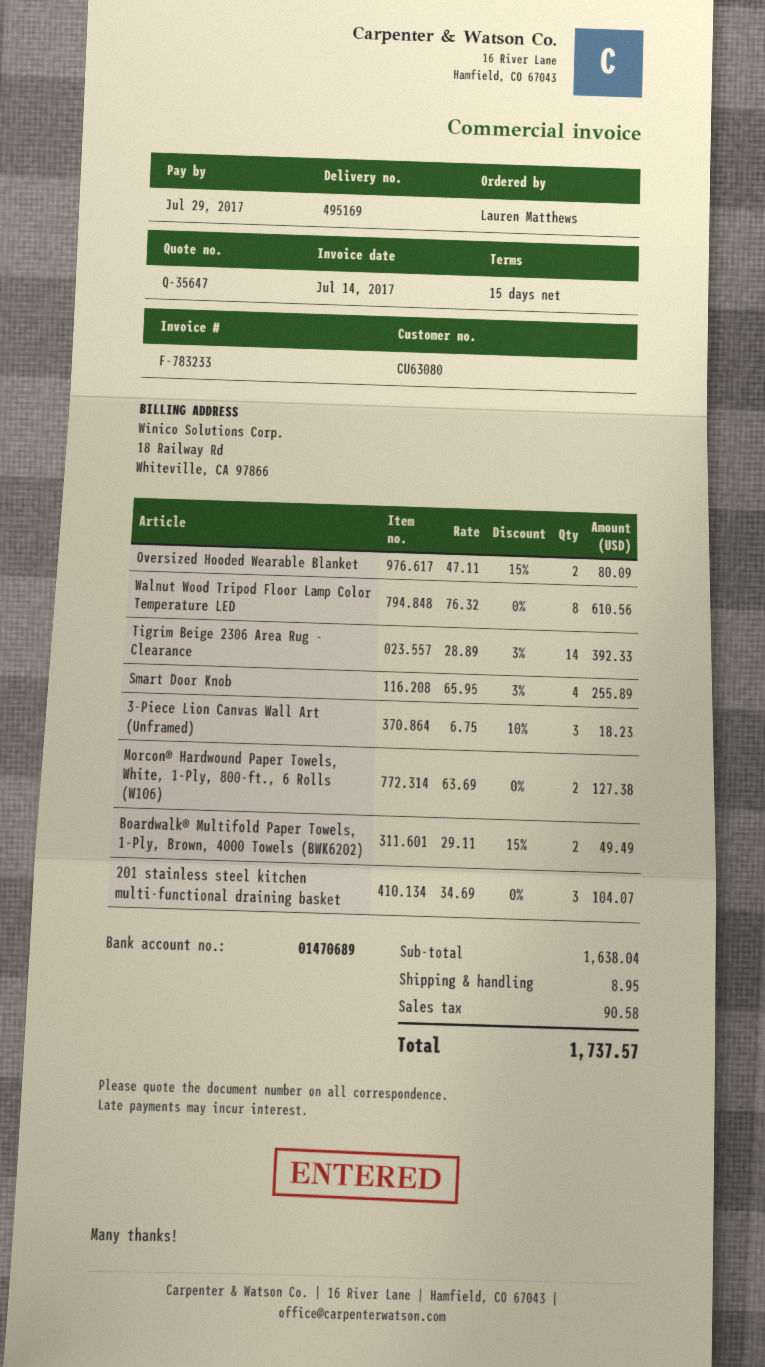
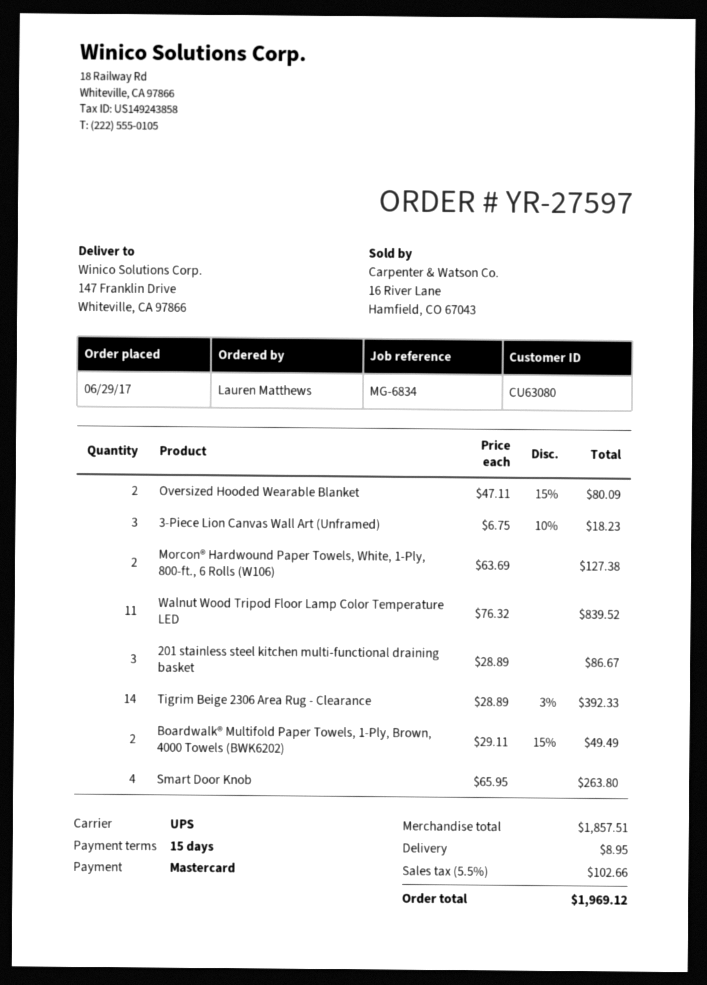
Walnut Wood Tripod Floor Lamp Color Temperature LED: 8 x 76.32 = 610.56 -> 11 x 76.32 = 839.52
Smart Door Knob: 4 x 65.95 - 3% = 255.89 -> 4 x 65.95 = 263.80
201 stainless steel kitchen multi-functional draining basket: 3 x 34.69 = 104.07 -> 3 x 28.89 = 86.67
subtotal: 1638.04 -> 1857.51
tax: 90.58 -> 102.66
total: 1737.57 -> 1969.12

